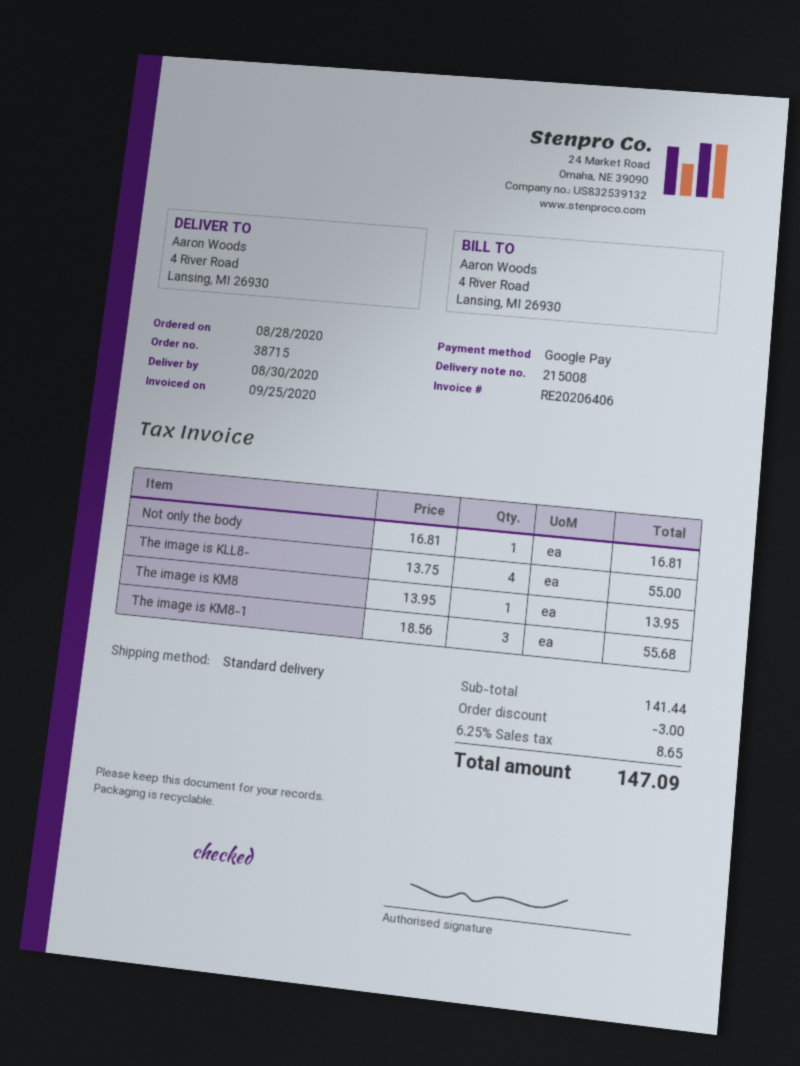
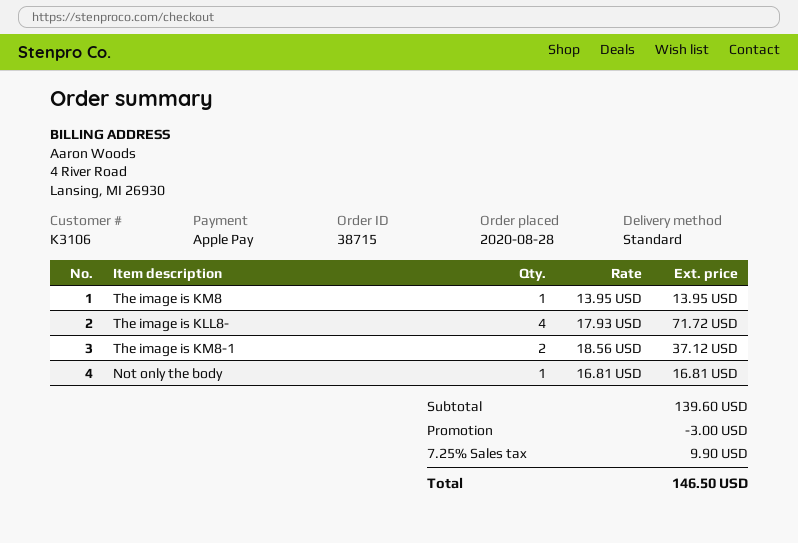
payment method: Google Pay -> Apple Pay
The image is KLL8-: 4 x 13.75 = 55.00 -> 4 x 17.93 = 71.72
The image is KM8-1: 3 x 18.56 = 55.68 -> 2 x 18.56 = 37.12
subtotal: 141.44 -> 139.60
tax: 6.25% = 8.65 -> 7.25% = 9.90
total: 147.09 -> 146.50

